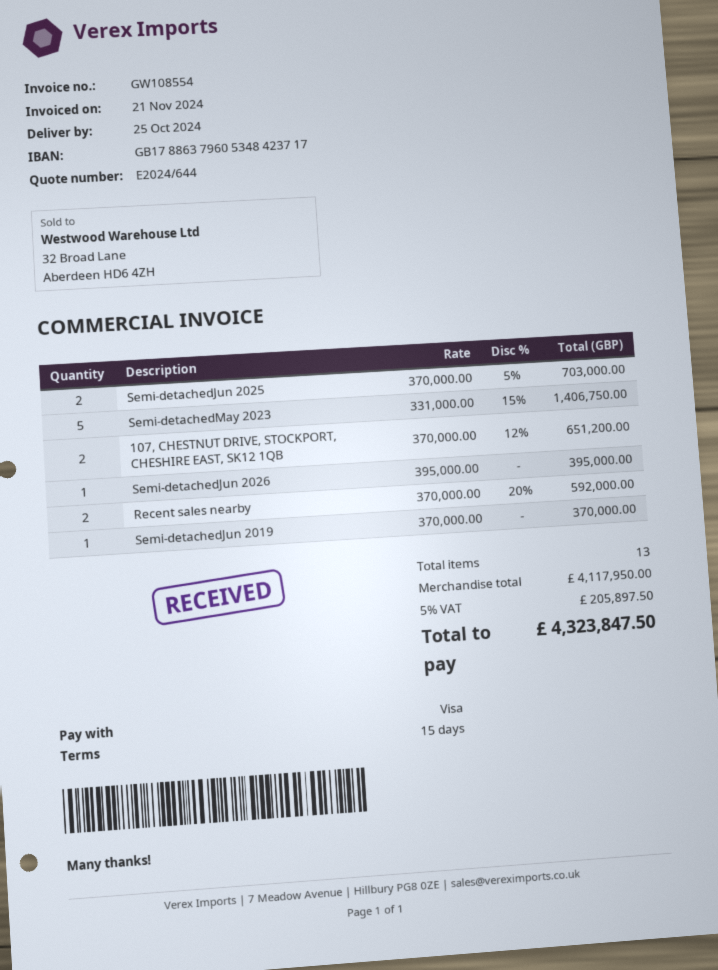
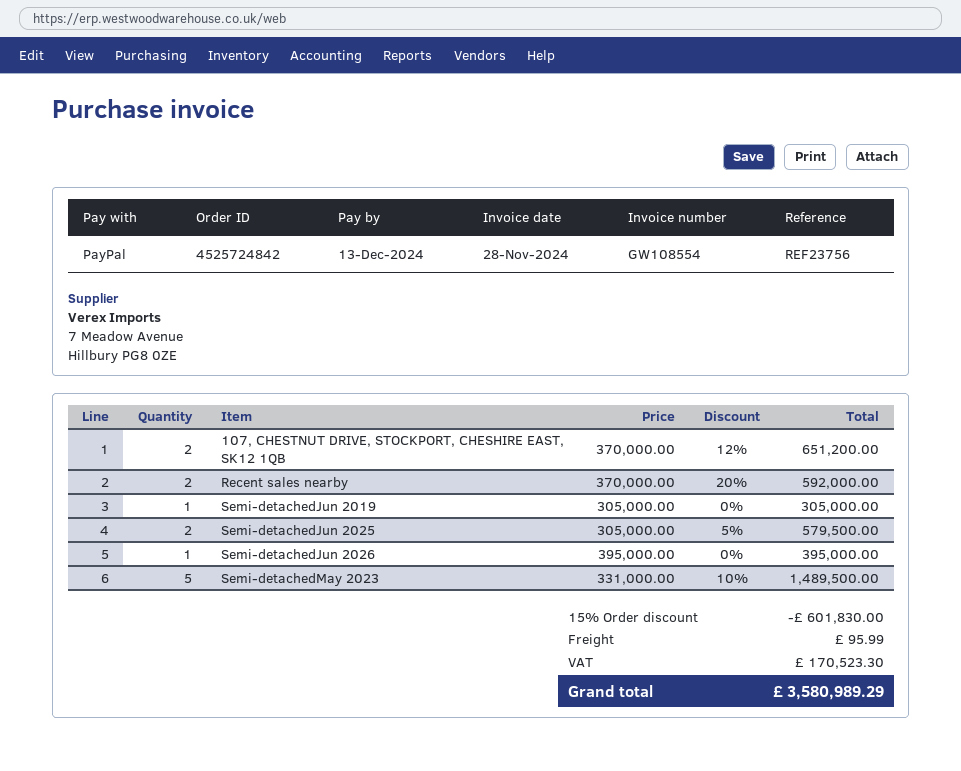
invoice date: 2024-11-21 -> 2024-11-28
payment method: Visa -> PayPal
Semi-detachedJun 2025: 2 x 370000.00 - 5% = 703000.00 -> 2 x 305000.00 - 5% = 579500.00
Semi-detachedMay 2023: 5 x 331000.00 - 15% = 1406750.00 -> 5 x 331000.00 - 10% = 1489500.00
Semi-detachedJun 2019: 1 x 370000.00 = 370000.00 -> 1 x 305000.00 = 305000.00
discount: none -> 15% = 601830.00
shipping: none -> 95.99
tax: 205897.50 -> 170523.30
total: 4323847.50 -> 3580989.29

